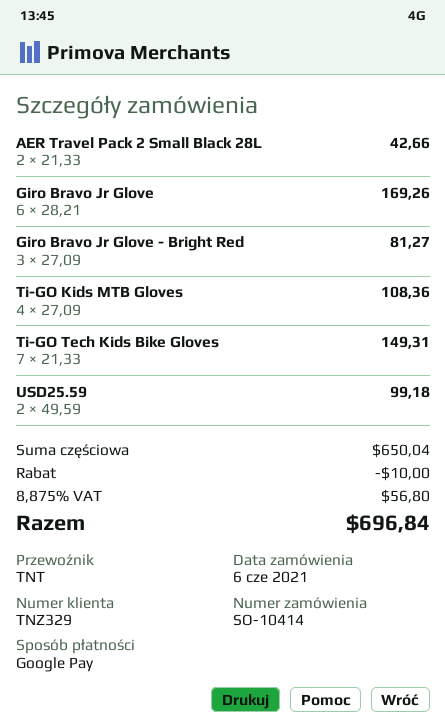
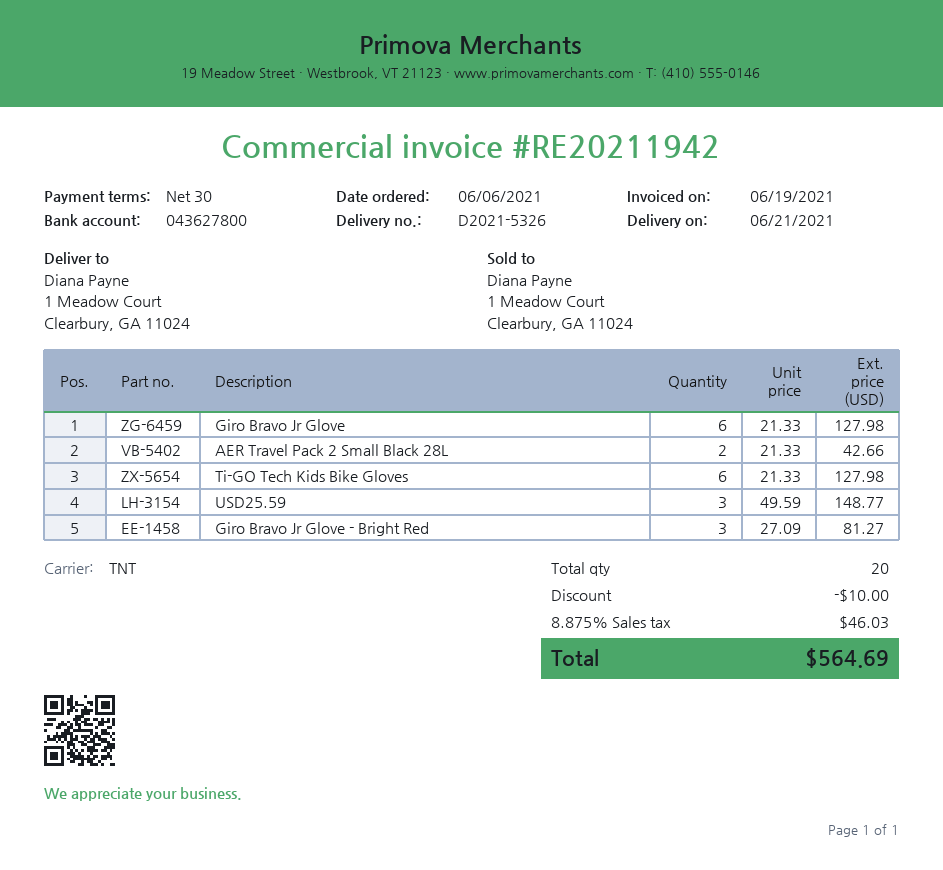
Giro Bravo Jr Glove: 6 x 28.21 = 169.26 -> 6 x 21.33 = 127.98
Ti-GO Kids MTB Gloves: 4 x 27.09 = 108.36 -> none
Ti-GO Tech Kids Bike Gloves: 7 x 21.33 = 149.31 -> 6 x 21.33 = 127.98
USD25.59: 2 x 49.59 = 99.18 -> 3 x 49.59 = 148.77
tax: 8.875% = 56.80 -> 8.875% = 46.03
total: 696.84 -> 564.69

